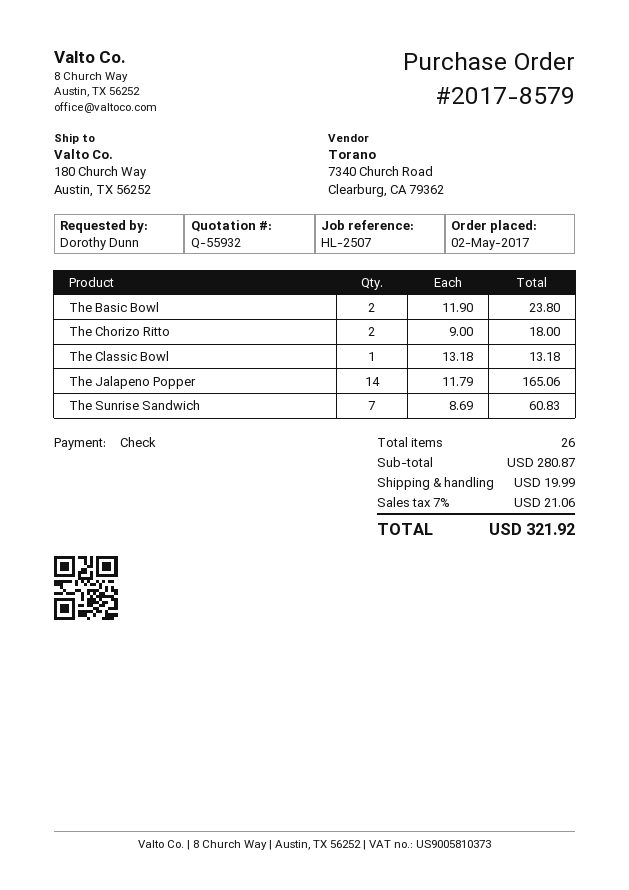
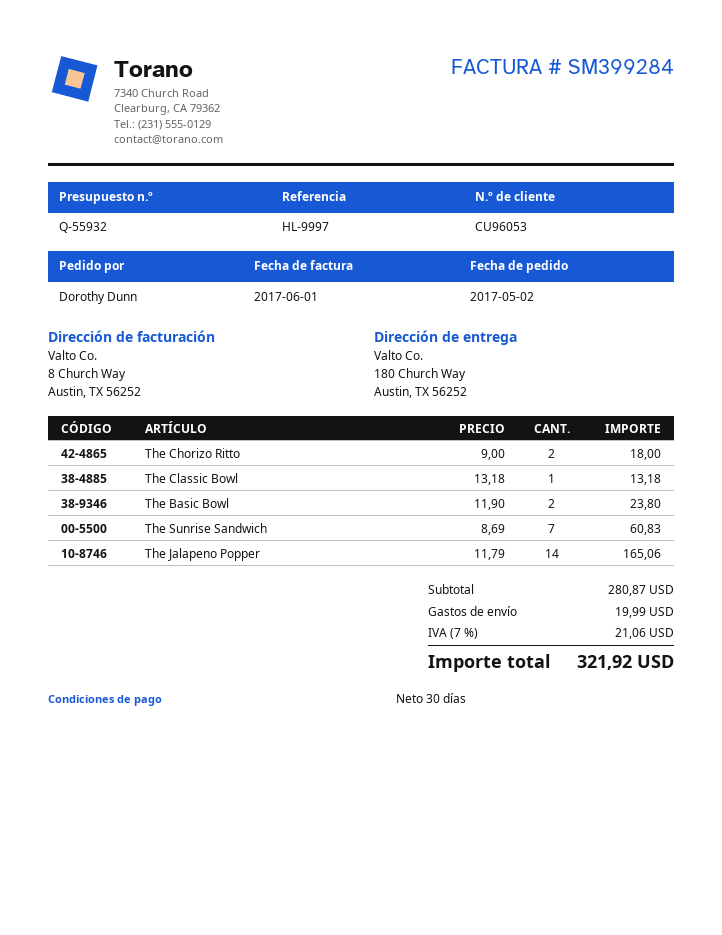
reference: HL-2507 -> HL-9997

